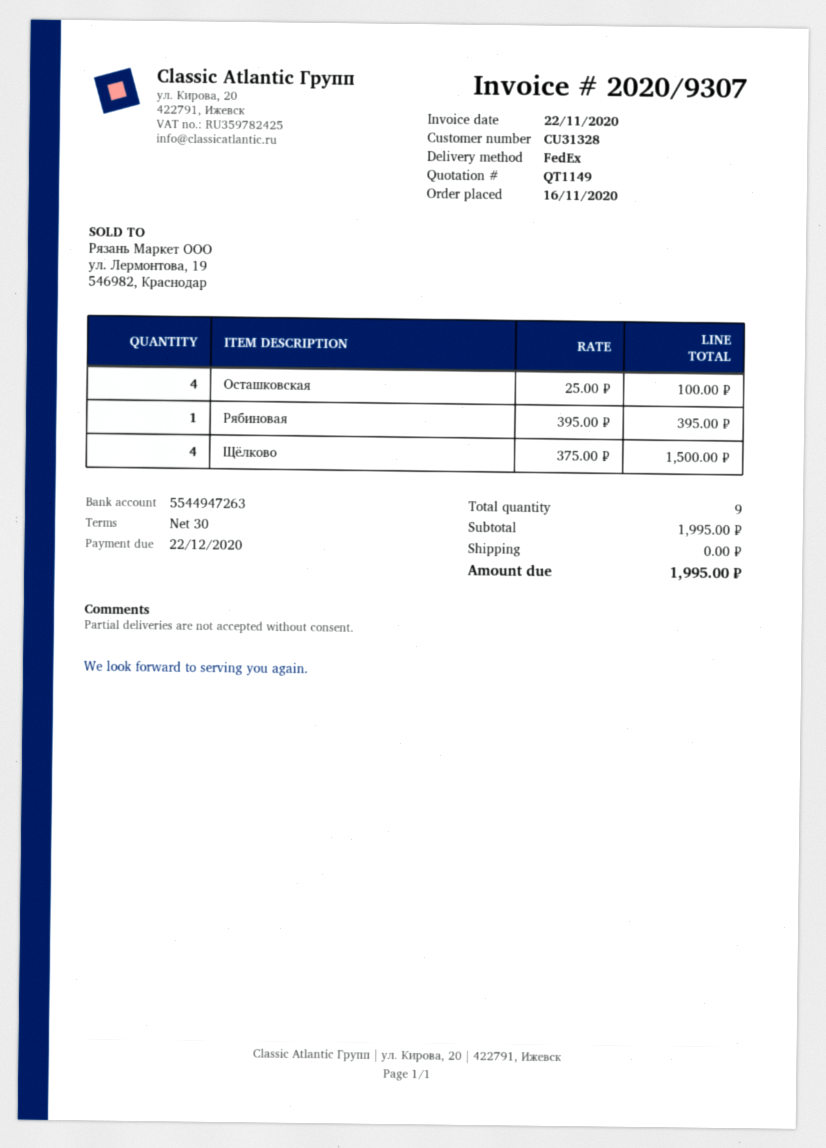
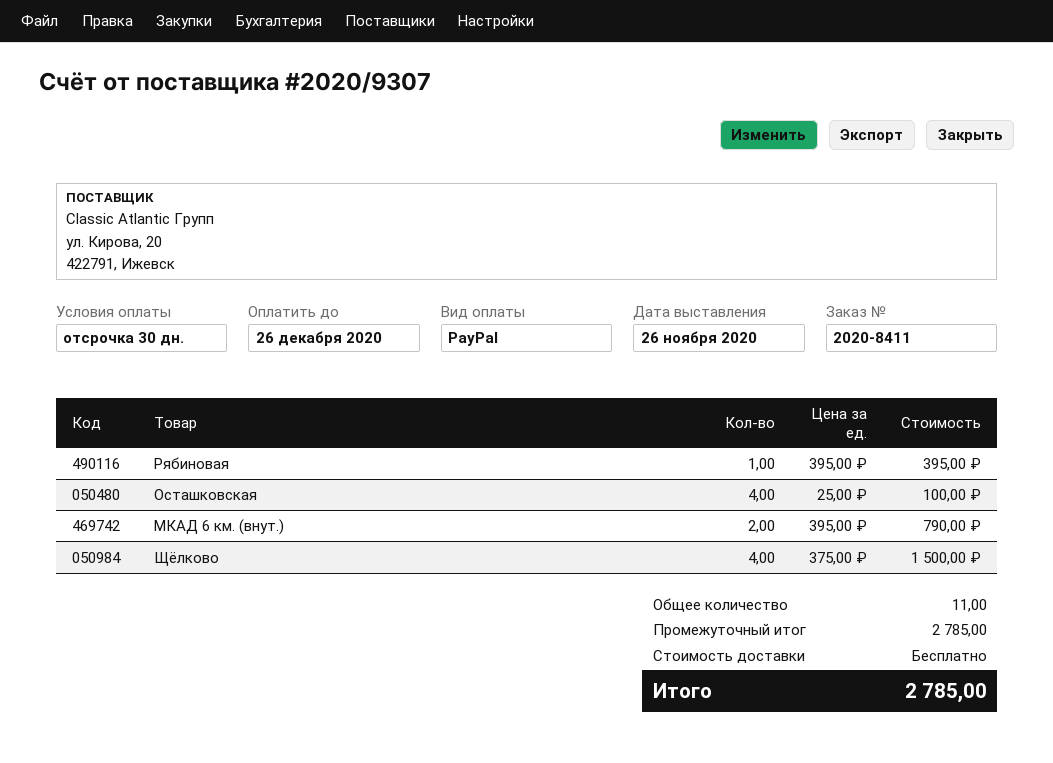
invoice date: 2020-11-22 -> 2020-11-26
due date: 2020-12-22 -> 2020-12-26
МКАД 6 км. (внут.): none -> 2 x 395.00 = 790.00
total quantity: 9 -> 11
subtotal: 1995.00 -> 2785.00
total: 1995.00 -> 2785.00

